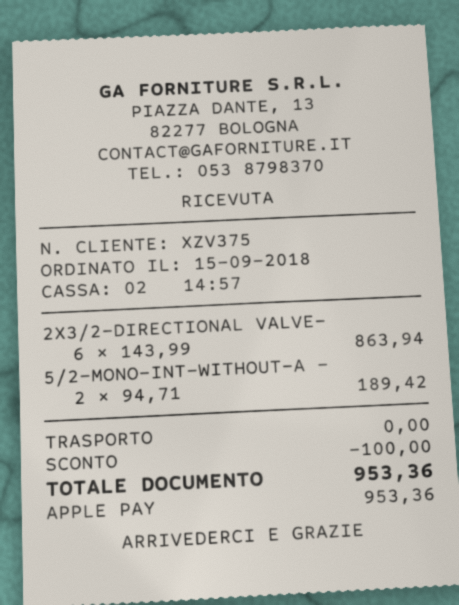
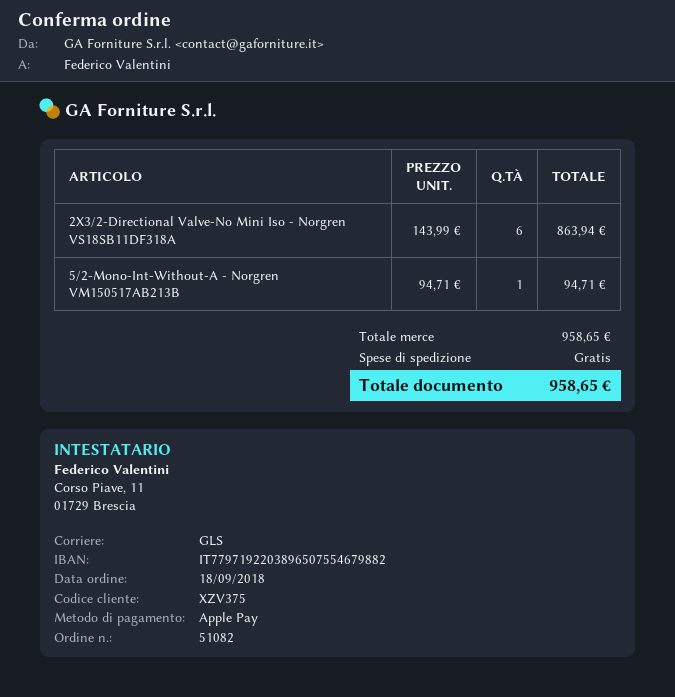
order date: 2018-09-15 -> 2018-09-18
5/2-MONO-INT-WITHOUT-A -: 2 x 94.71 = 189.42 -> 1 x 94.71 = 94.71
discount: 100.00 -> none
total: 953.36 -> 958.65

